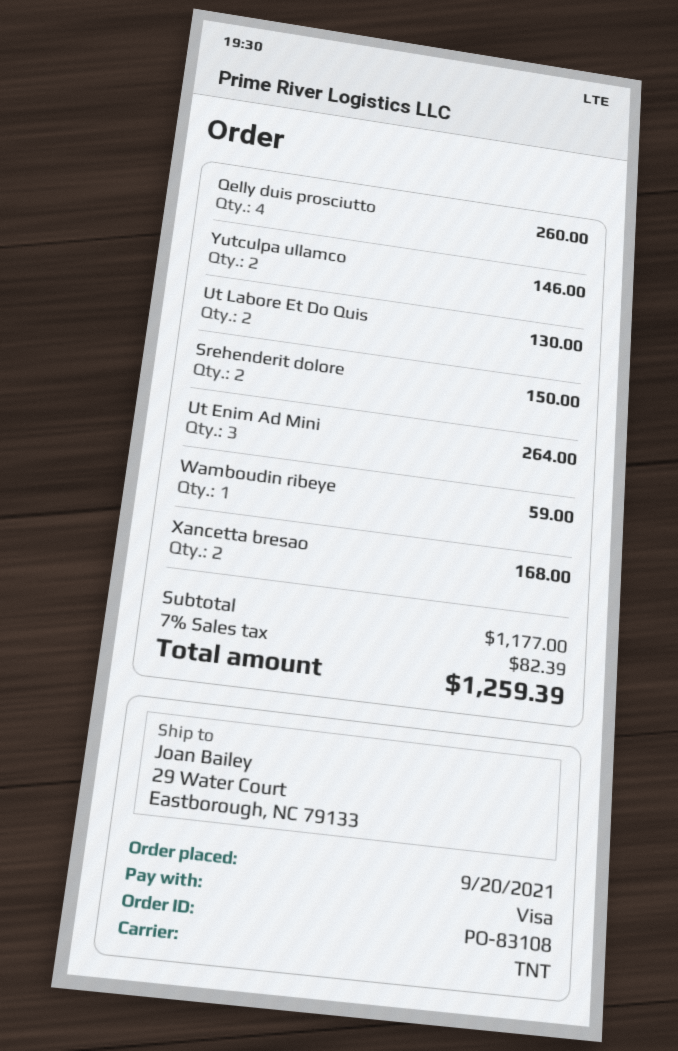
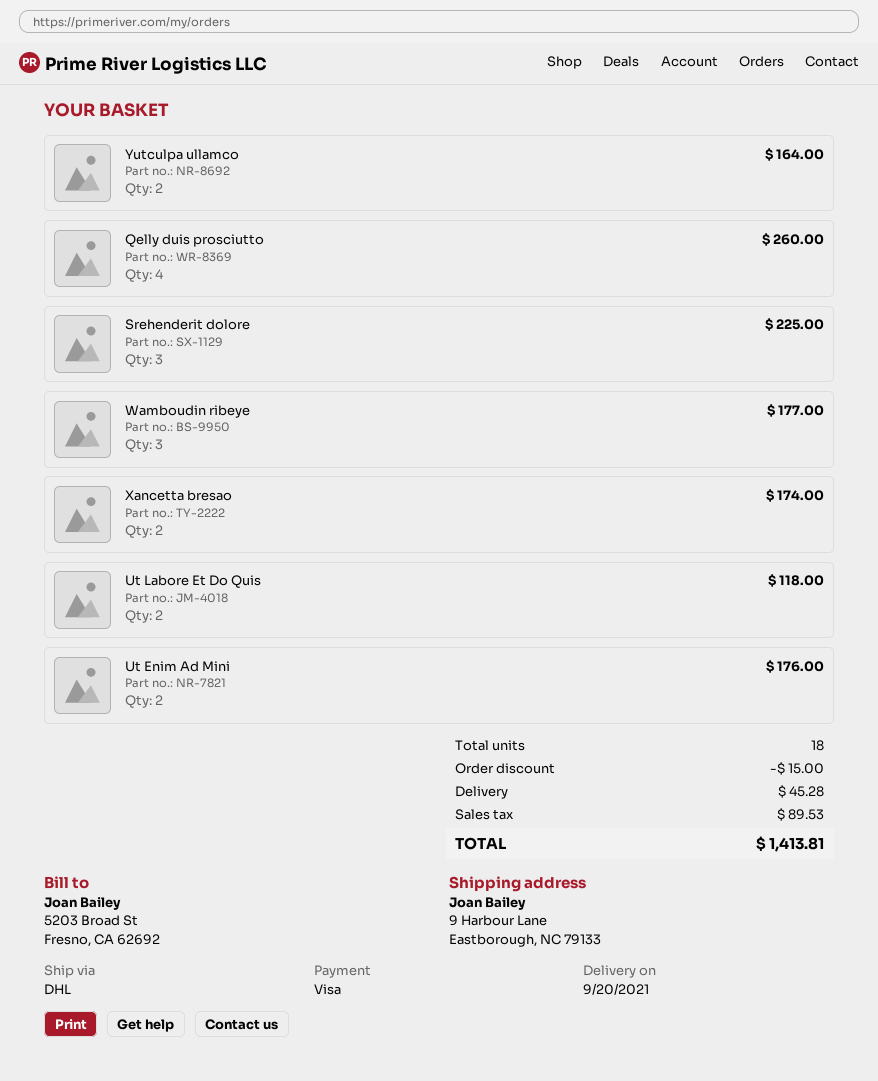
shipping method: TNT -> DHL
ship to: 29 Water Court, Eastborough, NC 79133 -> 9 Harbour Lane, Eastborough, NC 79133
Yutculpa ullamco: 2 for 146.00 -> 2 for 164.00
Ut Labore Et Do Quis: 2 for 130.00 -> 2 for 118.00
Srehenderit dolore: 2 for 150.00 -> 3 for 225.00
Ut Enim Ad Mini: 3 for 264.00 -> 2 for 176.00
Wamboudin ribeye: 1 for 59.00 -> 3 for 177.00
Xancetta bresao: 2 for 168.00 -> 2 for 174.00
discount: none -> 15.00
shipping: none -> 45.28
tax: 82.39 -> 89.53
total: 1259.39 -> 1413.81

